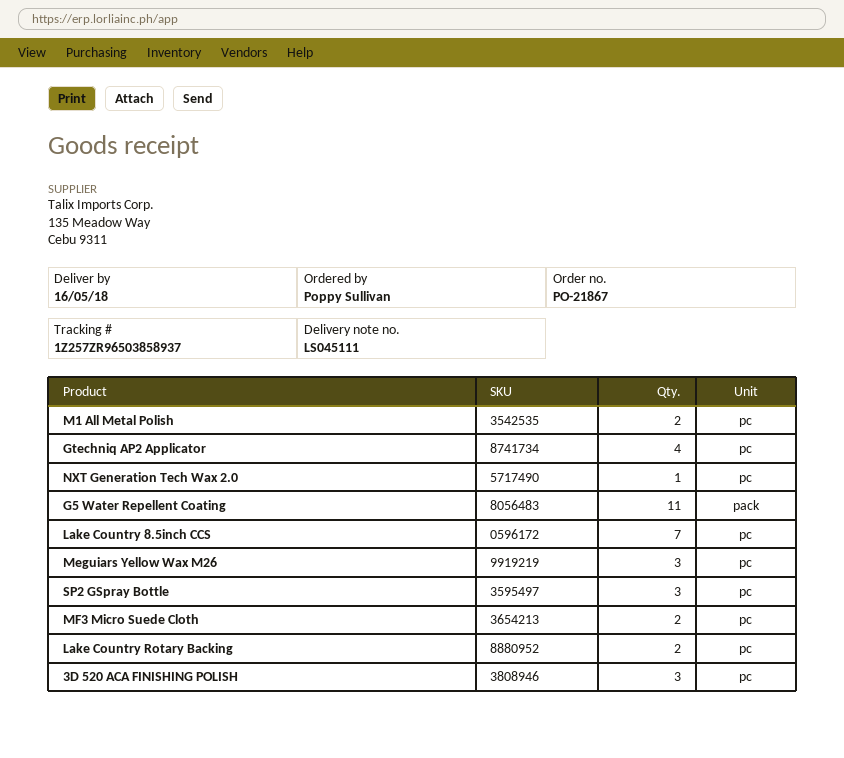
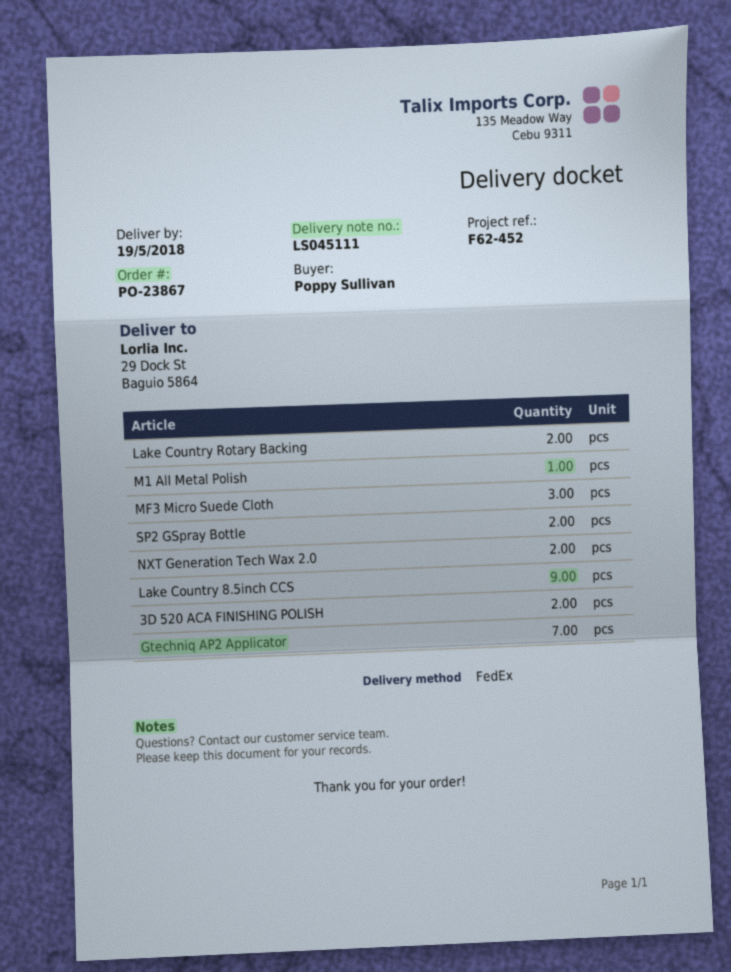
order number: PO-21867 -> PO-23867
delivery date: 2018-05-16 -> 2018-05-19
M1 All Metal Polish: 2 -> 1
Gtechniq AP2 Applicator: 4 -> 7
NXT Generation Tech Wax 2.0: 1 -> 2
G5 Water Repellent Coating: 11 -> none
Lake Country 8.5inch CCS: 7 -> 9
Meguiars Yellow Wax M26: 3 -> none
SP2 GSpray Bottle: 3 -> 2
MF3 Micro Suede Cloth: 2 -> 3
3D 520 ACA FINISHING POLISH: 3 -> 2

